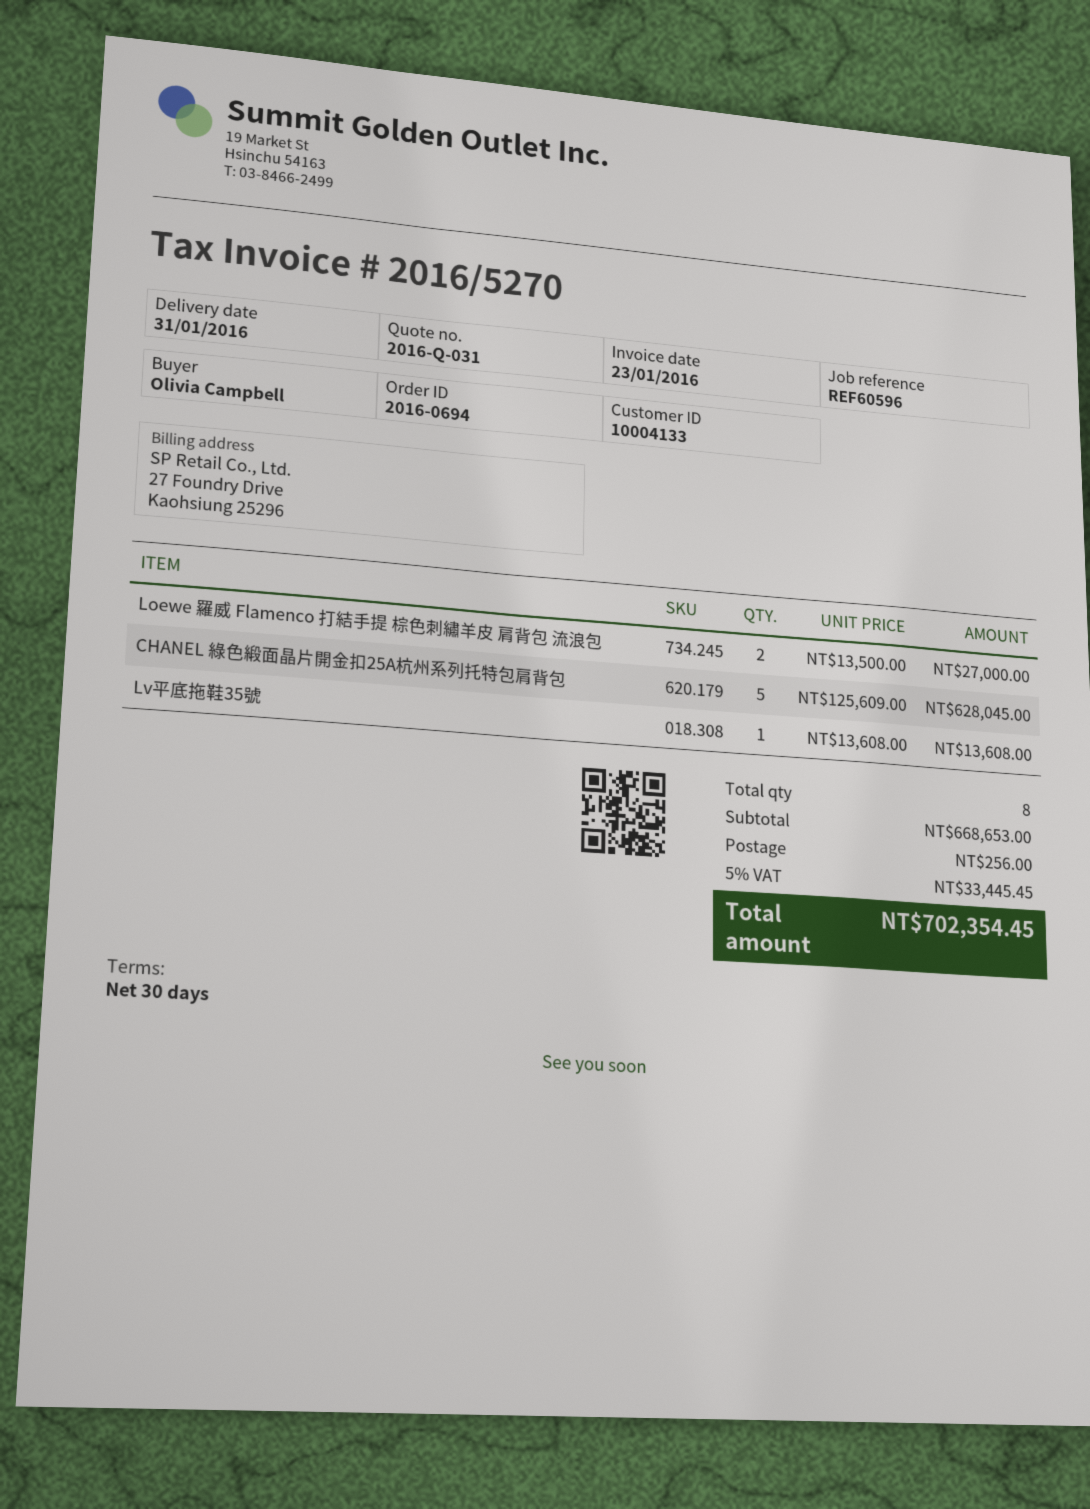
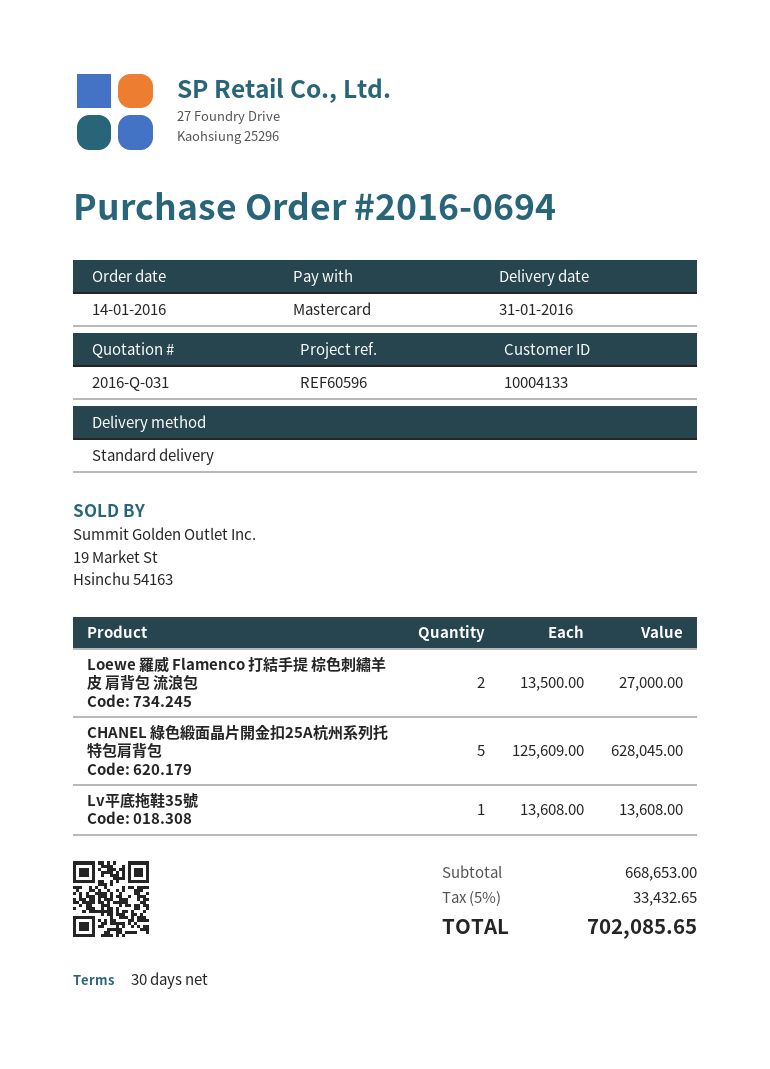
shipping: 256.00 -> none
tax: 5% = 33445.45 -> 5% = 33432.65
total: 702354.45 -> 702085.65

